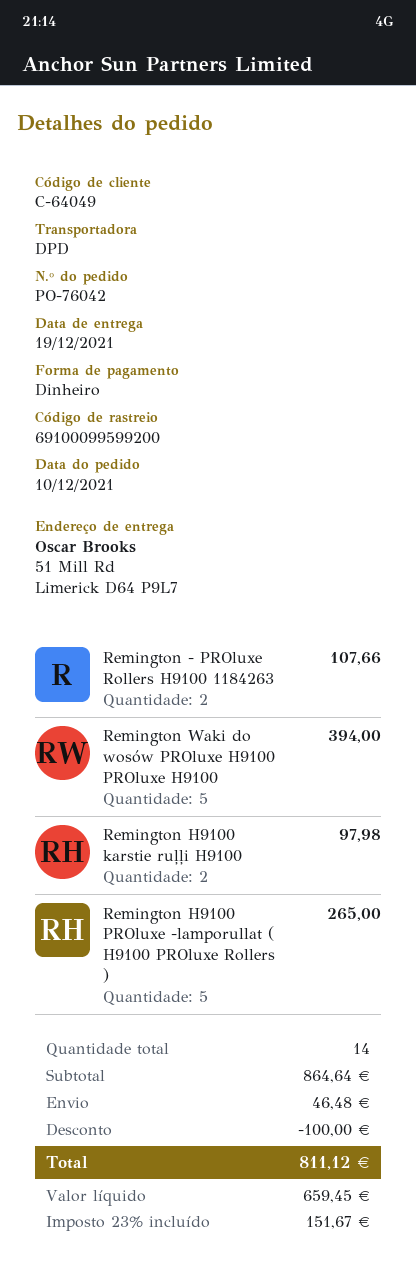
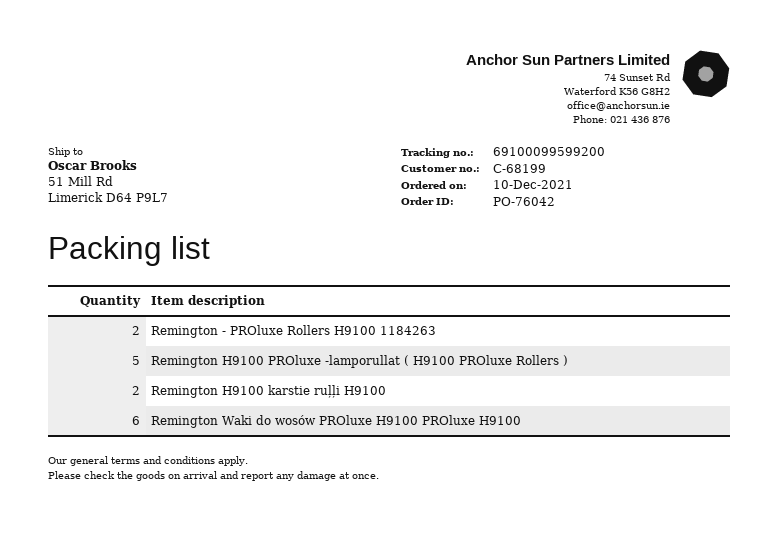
customer number: C-64049 -> C-68199
Remington Waki do wosów PROluxe H9100 PROluxe H9100: 5 -> 6

